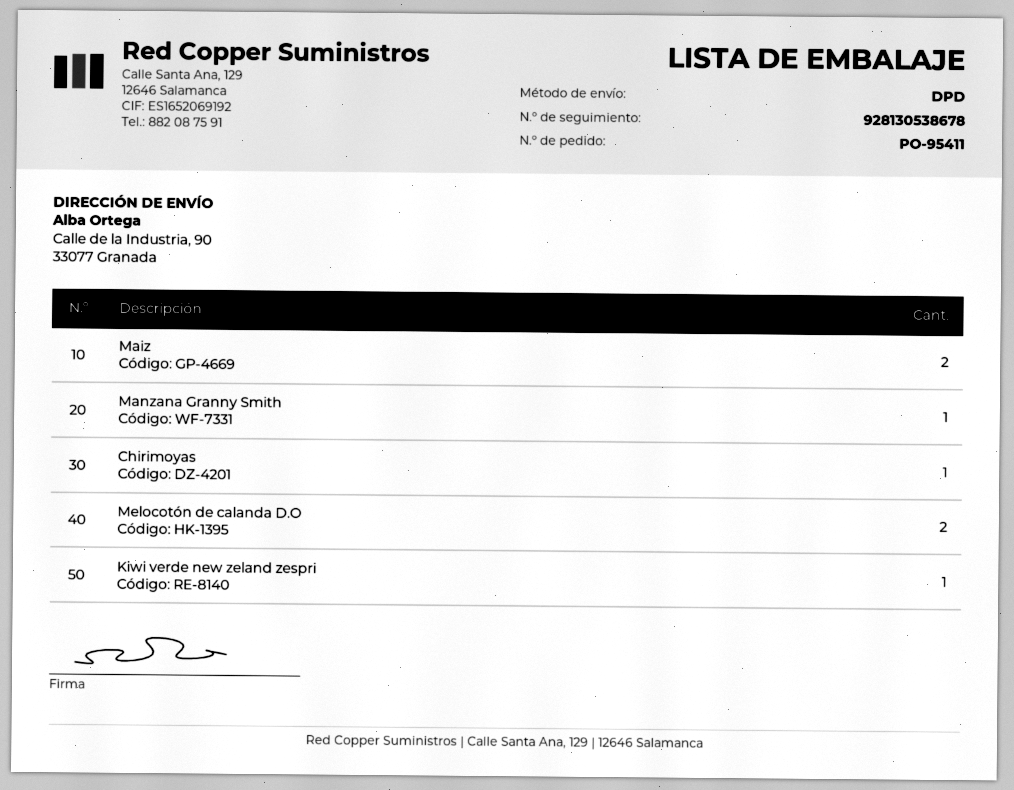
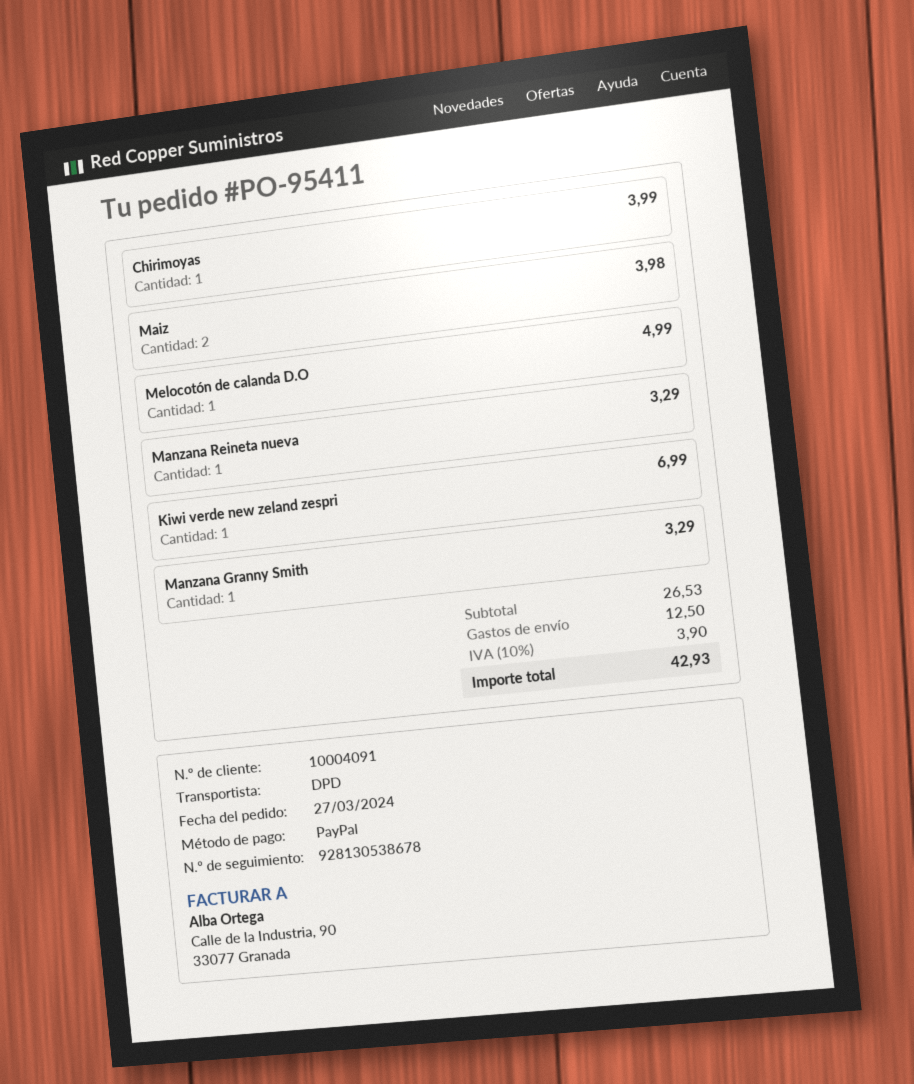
Melocotón de calanda D.O: 2 -> 1
Manzana Reineta nueva: none -> 1

